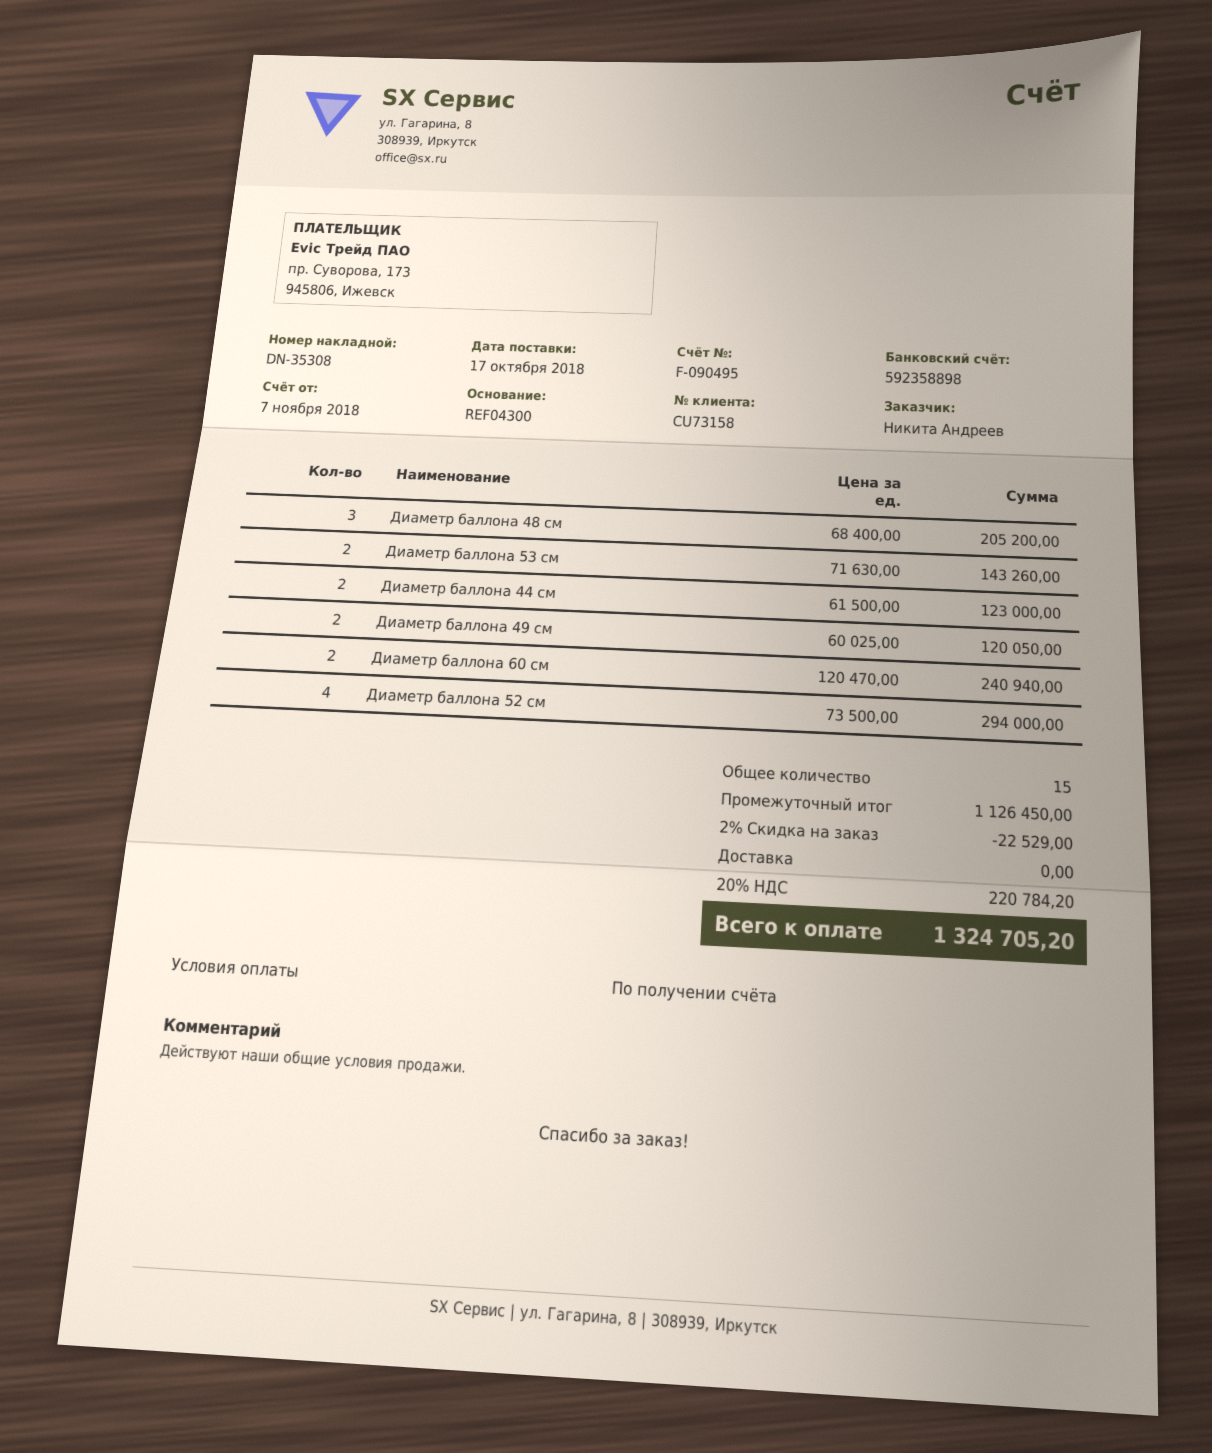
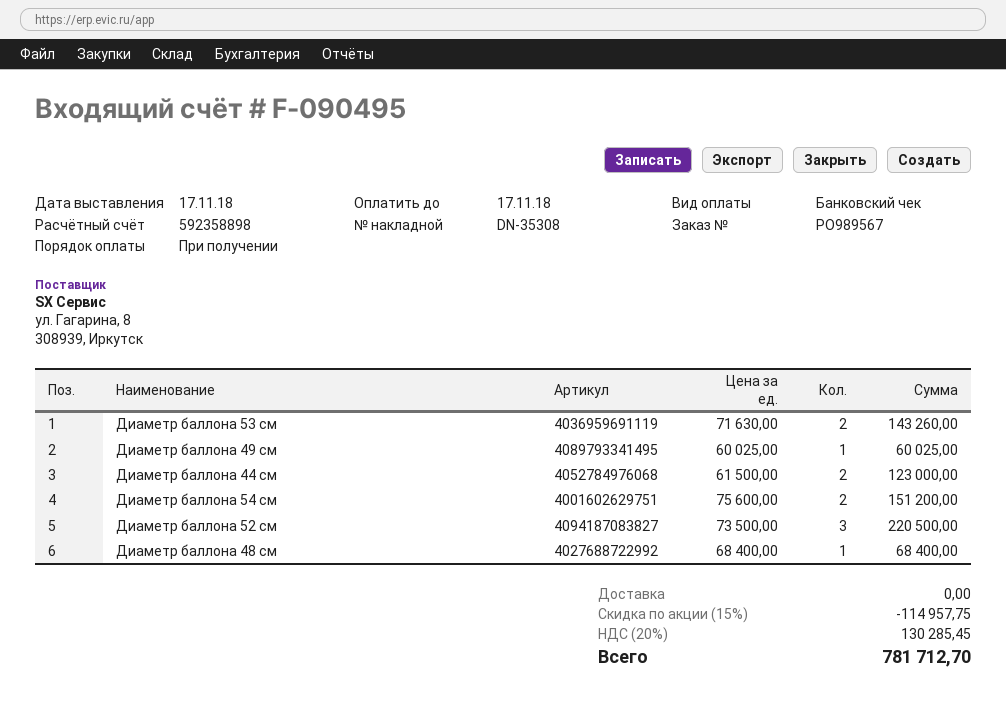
invoice date: 2018-11-07 -> 2018-11-17
Диаметр баллона 48 см: 3 x 68400.00 = 205200.00 -> 1 x 68400.00 = 68400.00
Диаметр баллона 49 см: 2 x 60025.00 = 120050.00 -> 1 x 60025.00 = 60025.00
Диаметр баллона 60 см: 2 x 120470.00 = 240940.00 -> none
Диаметр баллона 52 см: 4 x 73500.00 = 294000.00 -> 3 x 73500.00 = 220500.00
Диаметр баллона 54 см: none -> 2 x 75600.00 = 151200.00
discount: 2% = 22529.00 -> 15% = 114957.75
tax: 20% = 220784.20 -> 20% = 130285.45
total: 1324705.20 -> 781712.70

